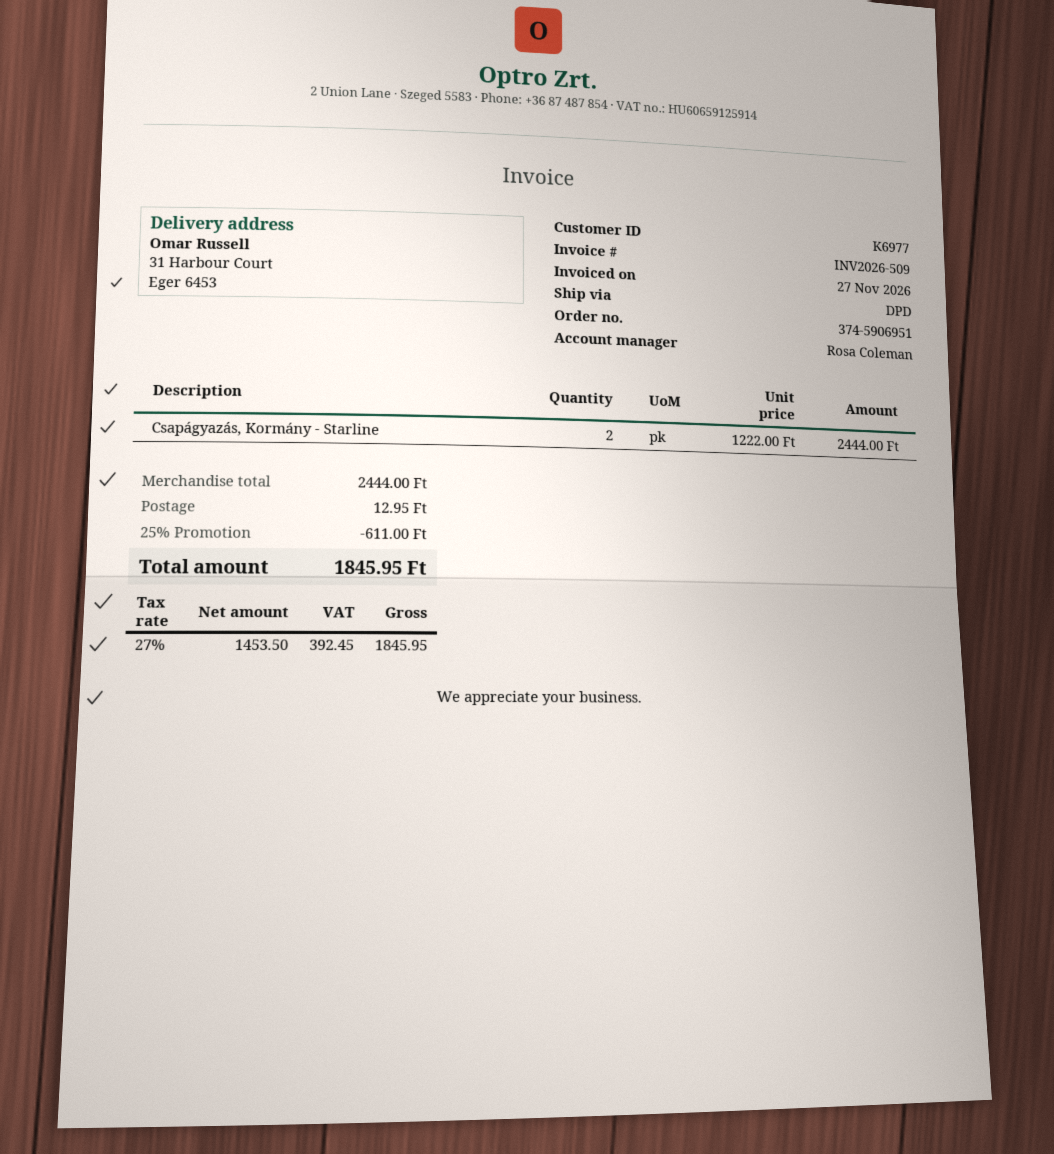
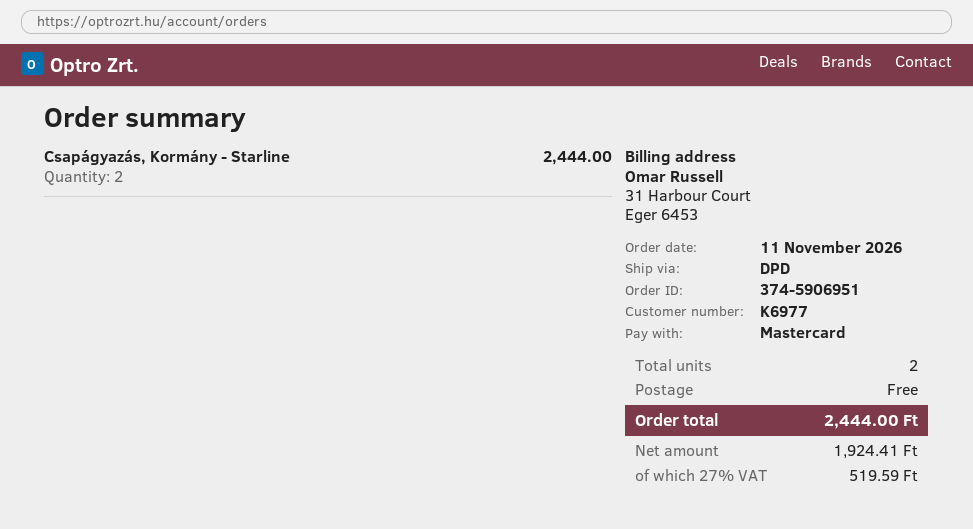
discount: 25% = 611.00 -> none
shipping: 12.95 -> 0.00
net: 1453.50 -> 1924.41
tax: 27% = 392.45 -> 27% = 519.59
total: 1845.95 -> 2444.00

